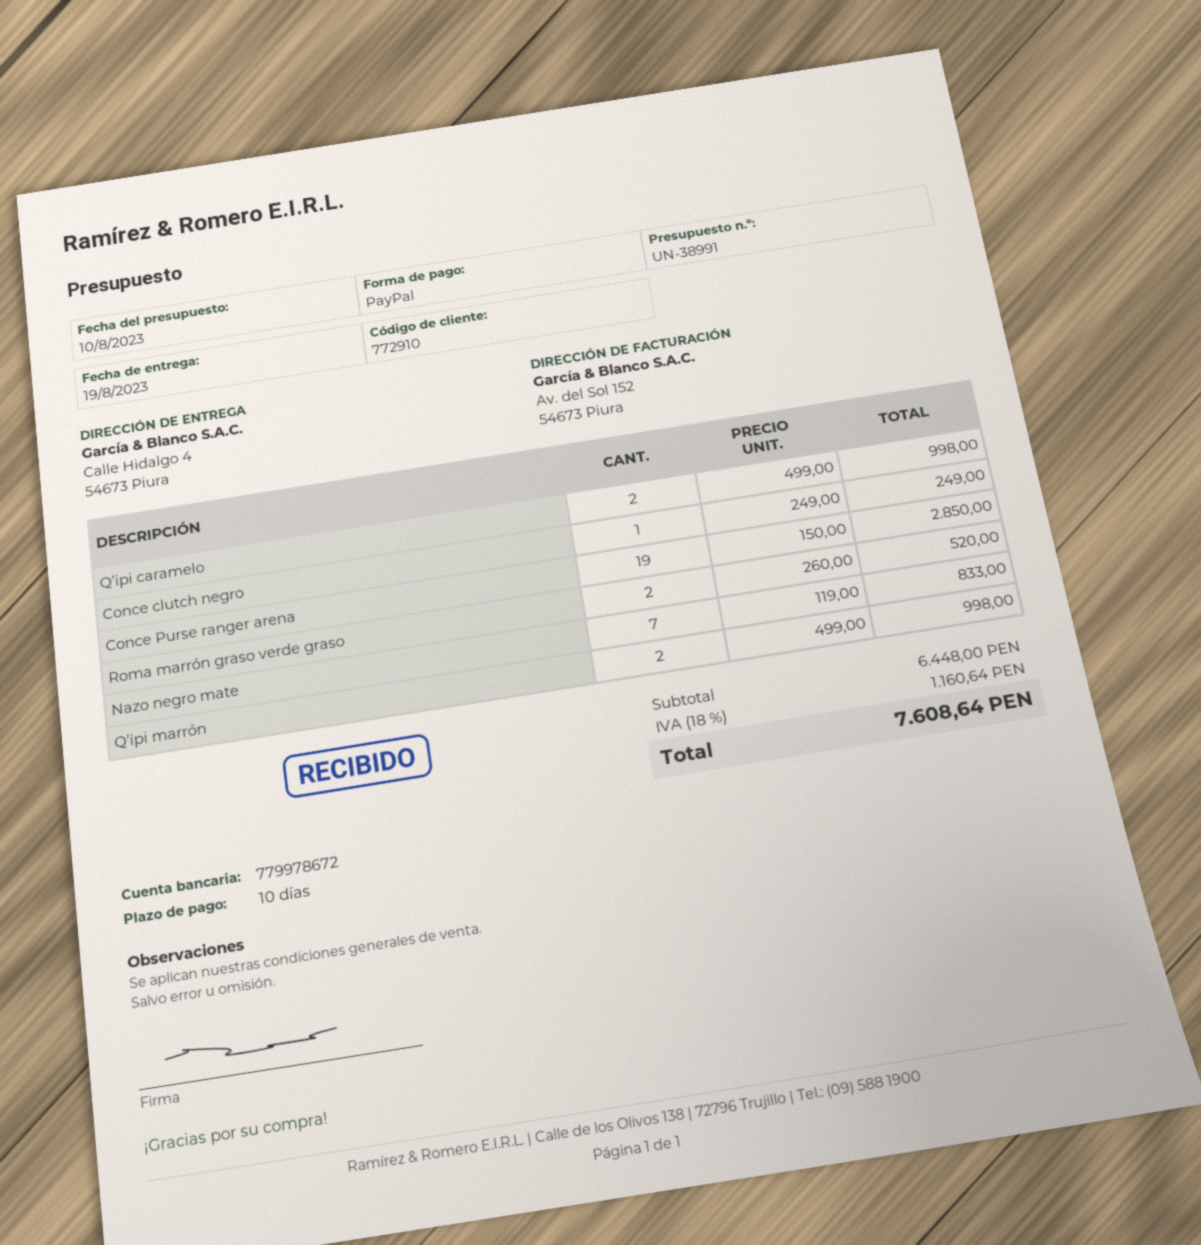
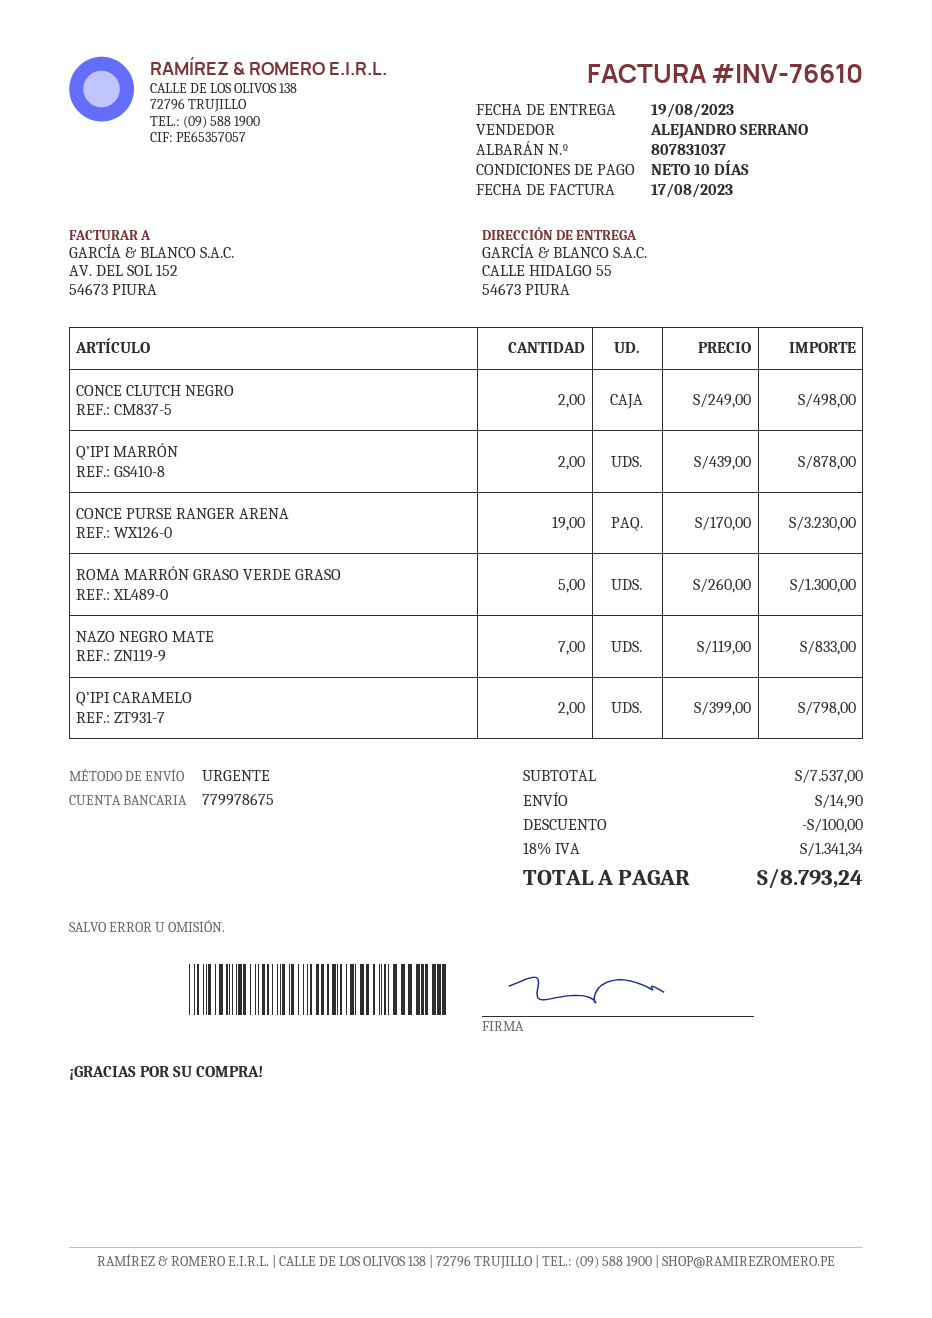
bank account: 779978672 -> 779978675
ship to: Calle Hidalgo 4, 54673 Piura -> CALLE HIDALGO 55, 54673 PIURA
Q’ipi caramelo: 2 x 499.00 = 998.00 -> 2 x 399.00 = 798.00
Conce clutch negro: 1 x 249.00 = 249.00 -> 2 x 249.00 = 498.00
Conce Purse ranger arena: 19 x 150.00 = 2850.00 -> 19 x 170.00 = 3230.00
Roma marrón graso verde graso: 2 x 260.00 = 520.00 -> 5 x 260.00 = 1300.00
Q’ipi marrón: 2 x 499.00 = 998.00 -> 2 x 439.00 = 878.00
subtotal: 6448.00 -> 7537.00
discount: none -> 100.00
shipping: none -> 14.90
tax: 18% = 1160.64 -> 18% = 1341.34
total: 7608.64 -> 8793.24

